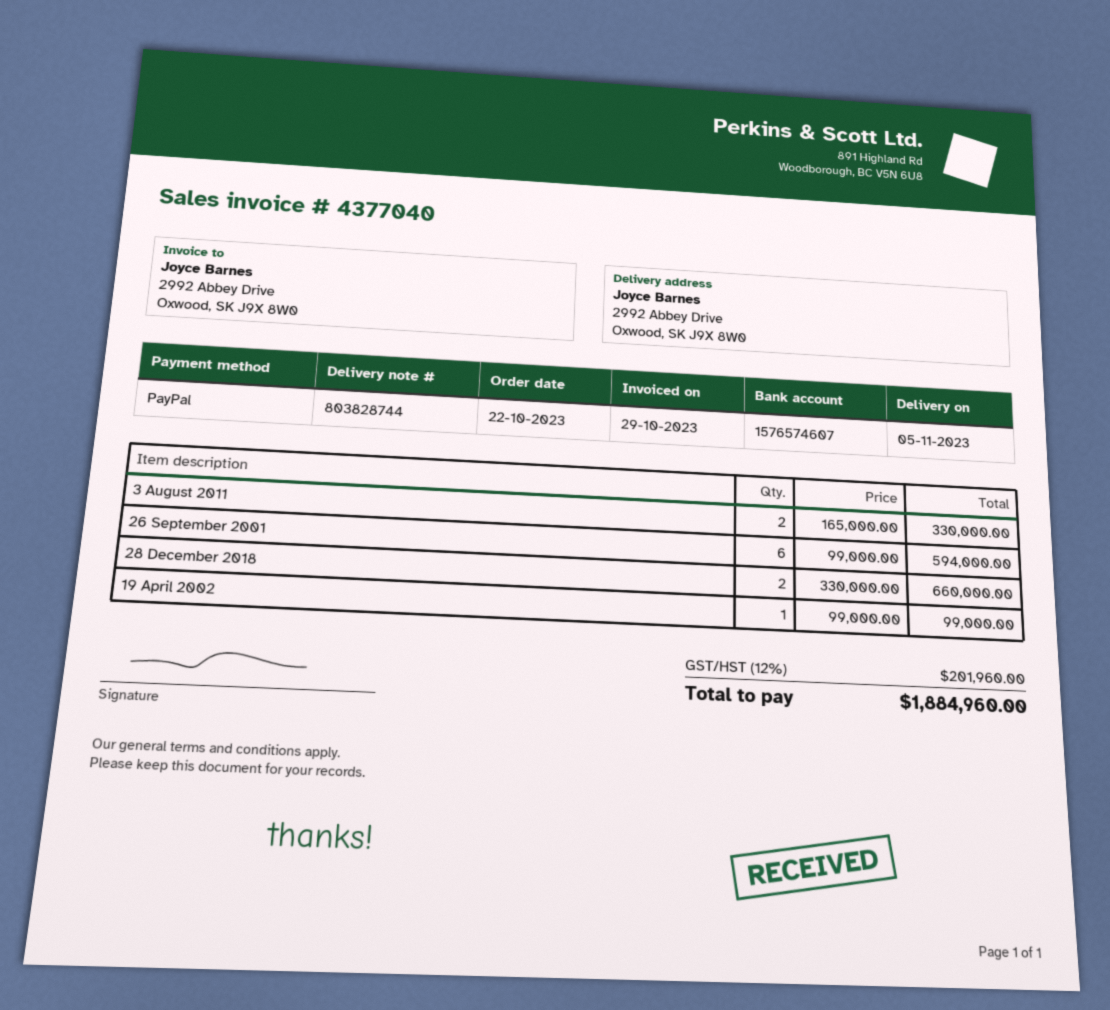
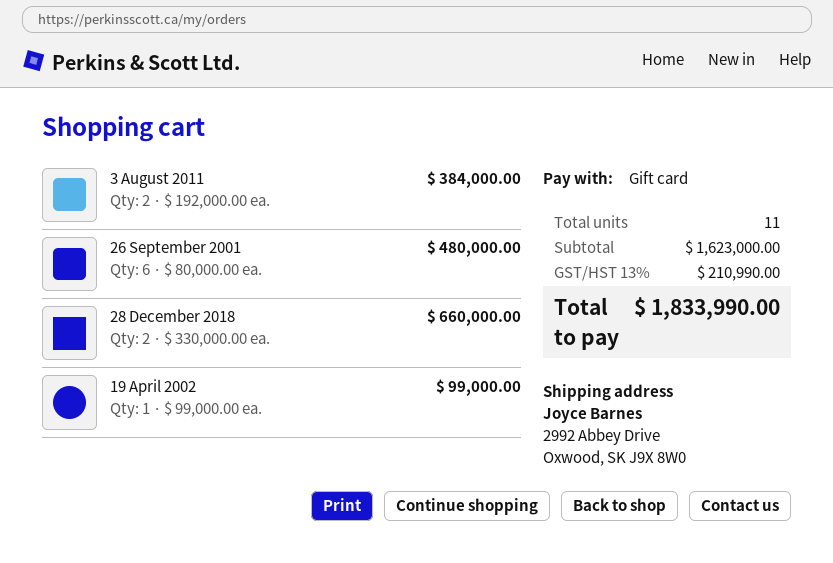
payment method: PayPal -> gift card
3 August 2011: 2 x 165000.00 = 330000.00 -> 2 x 192000.00 = 384000.00
26 September 2001: 6 x 99000.00 = 594000.00 -> 6 x 80000.00 = 480000.00
tax: 12% = 201960.00 -> 13% = 210990.00
total: 1884960.00 -> 1833990.00

